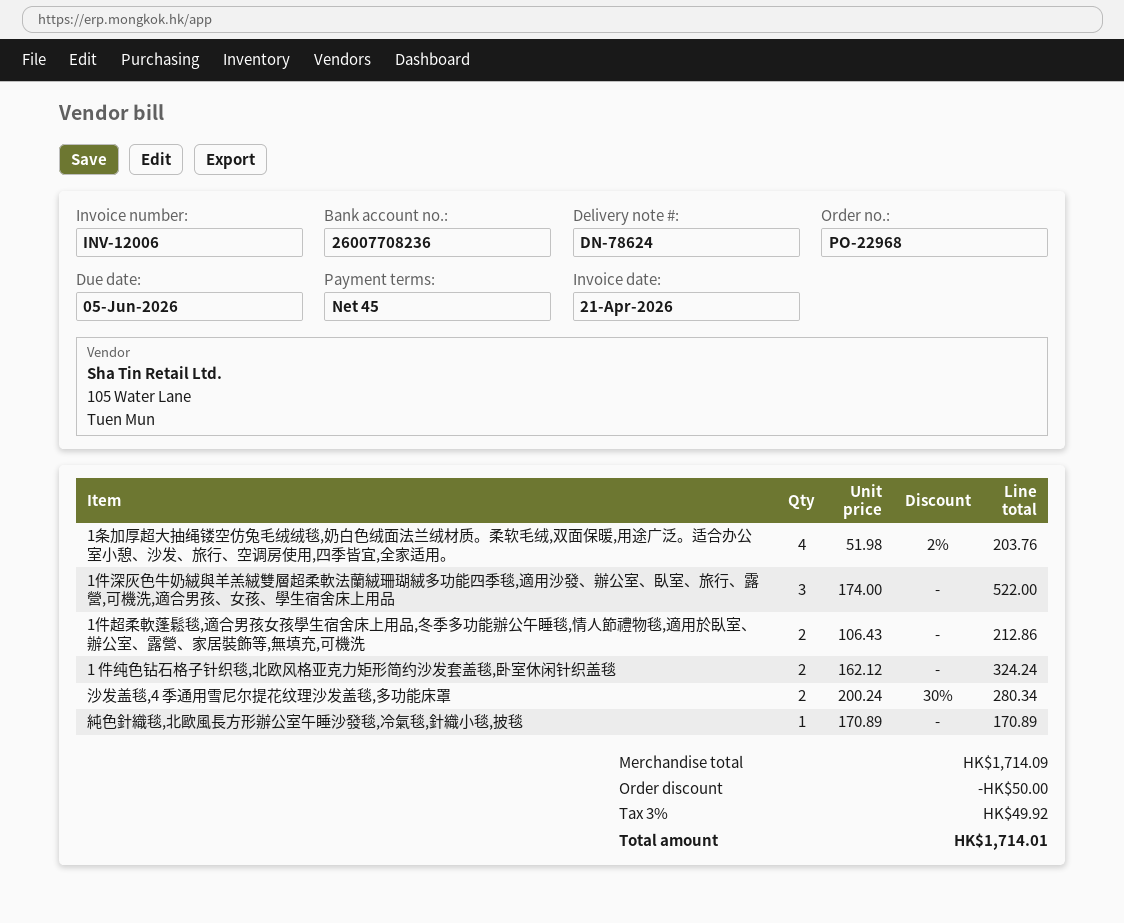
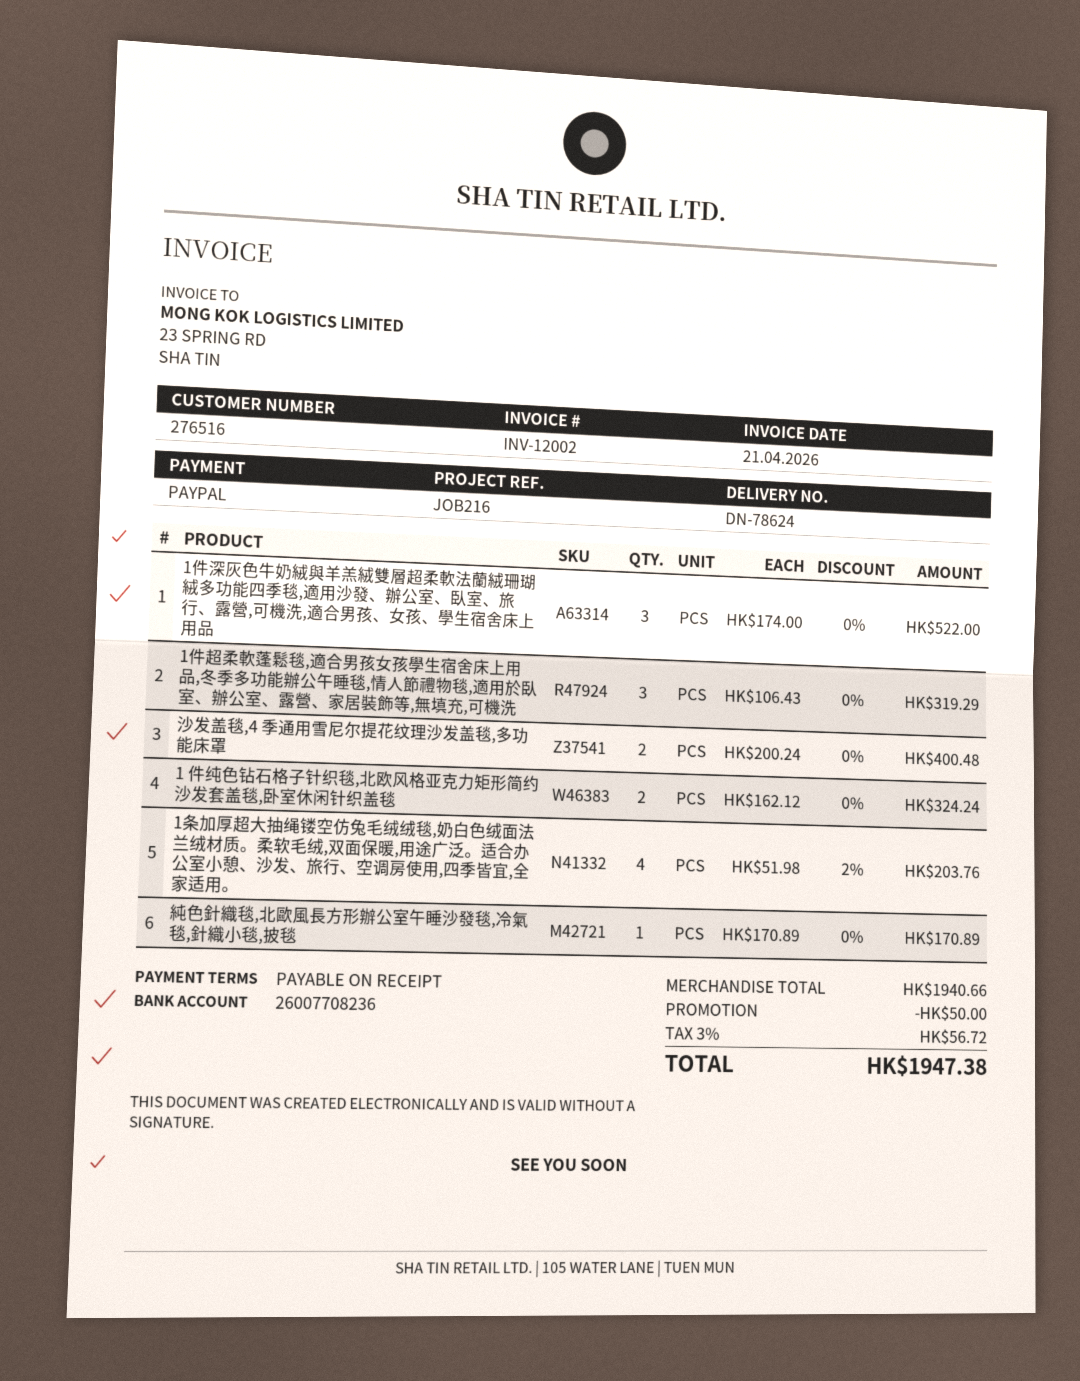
invoice number: INV-12006 -> INV-12002
payment terms: 45 days -> on receipt
1件超柔軟蓬鬆毯,適合男孩女孩學生宿舍床上用品,冬季多功能辦公午睡毯,情人節禮物毯,適用於臥室、辦公室、露營、家居裝飾等,無填充,可機洗: 2 x 106.43 = 212.86 -> 3 x 106.43 = 319.29
沙发盖毯,4 季通用雪尼尔提花纹理沙发盖毯,多功能床罩: 2 x 200.24 - 30% = 280.34 -> 2 x 200.24 = 400.48
subtotal: 1714.09 -> 1940.66
tax: 3% = 49.92 -> 3% = 56.72
total: 1714.01 -> 1947.38

